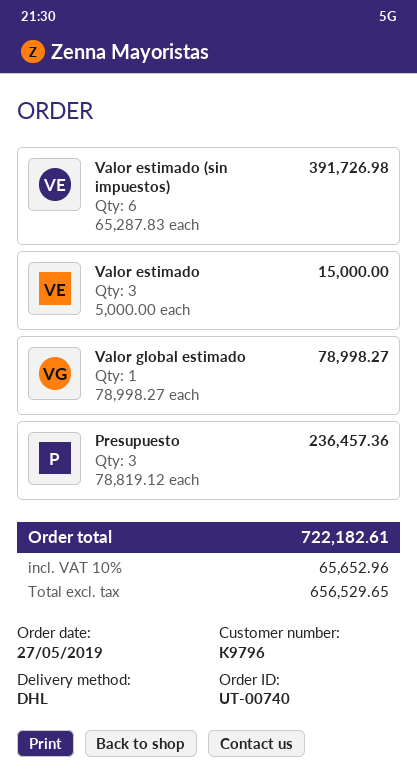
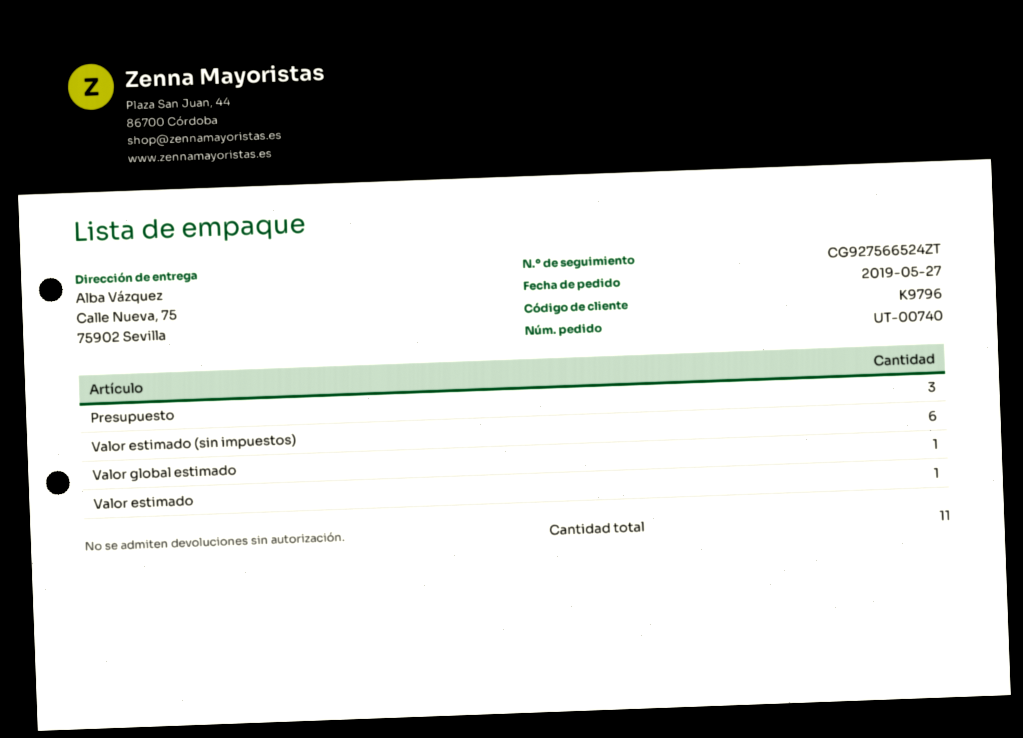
Valor estimado: 3 -> 1

